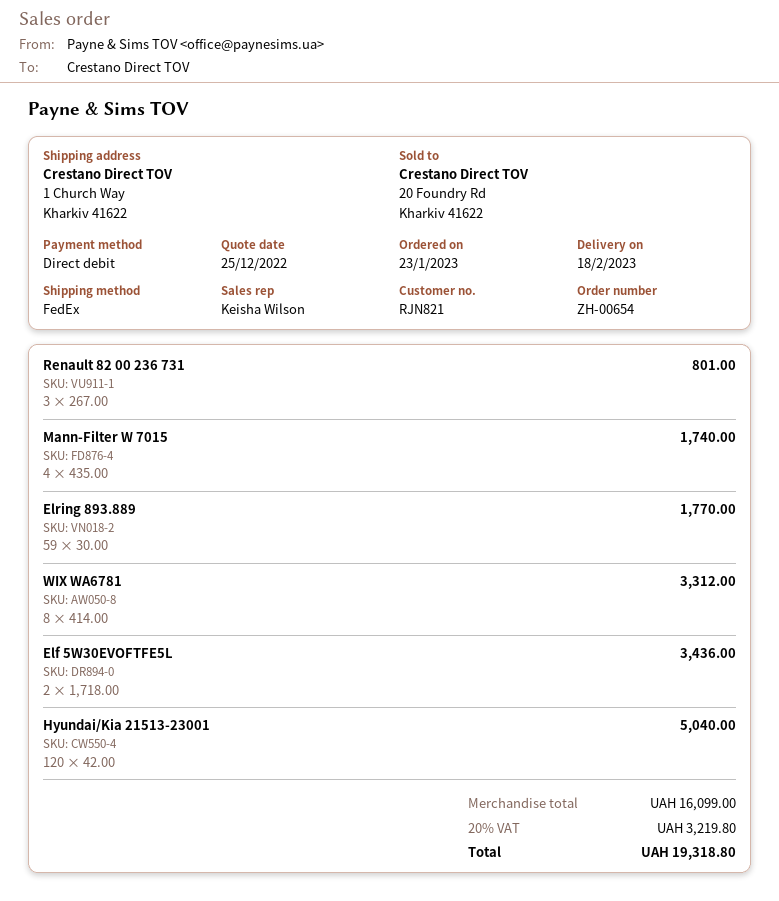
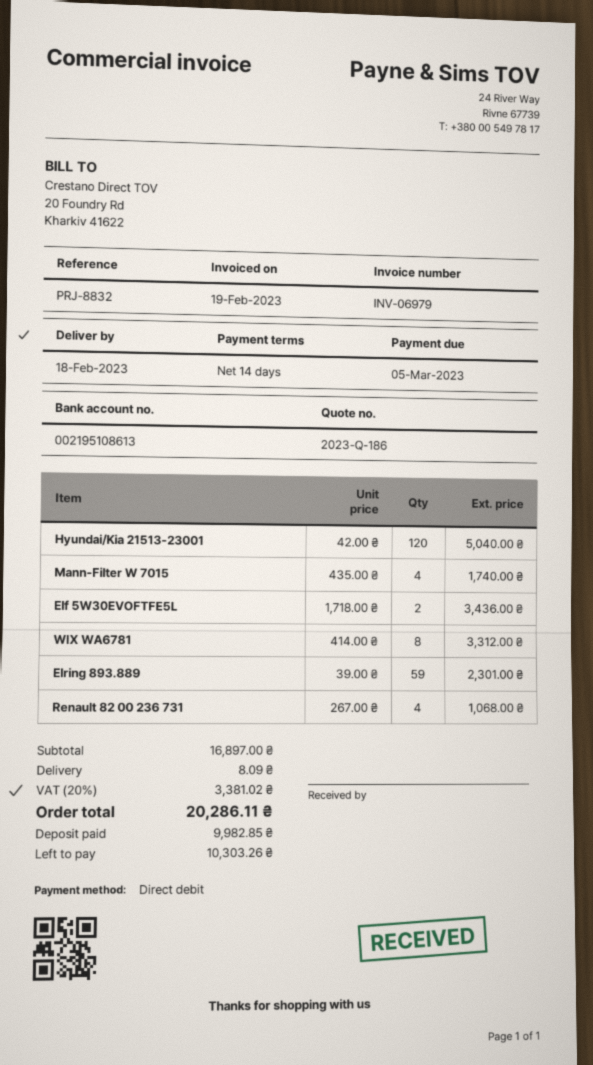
Renault 82 00 236 731: 3 x 267.00 = 801.00 -> 4 x 267.00 = 1068.00
Elring 893.889: 59 x 30.00 = 1770.00 -> 59 x 39.00 = 2301.00
subtotal: 16099.00 -> 16897.00
shipping: none -> 8.09
tax: 20% = 3219.80 -> 20% = 3381.02
total: 19318.80 -> 20286.11

